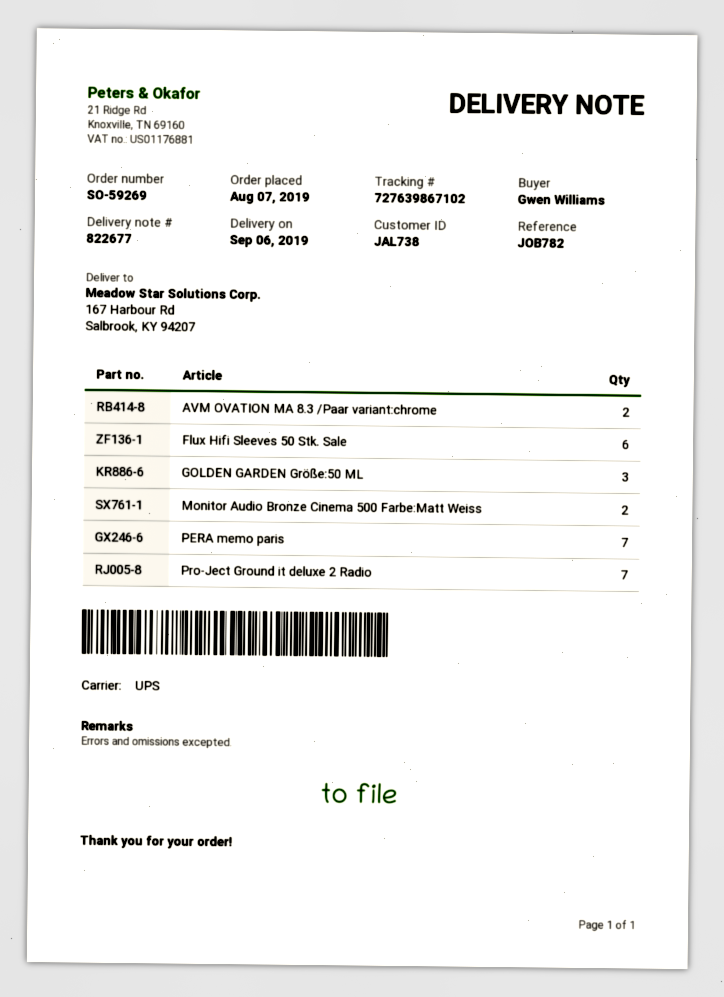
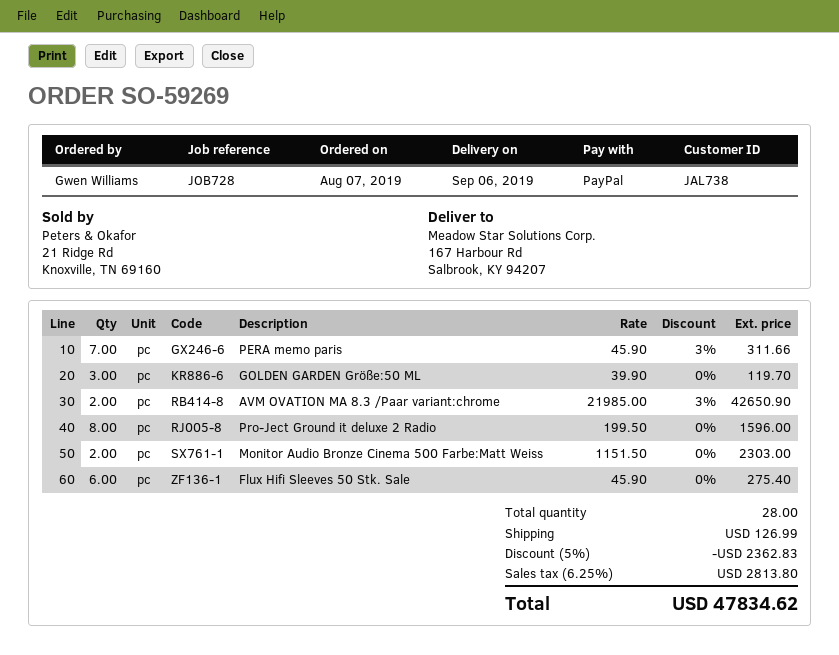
reference: JOB782 -> JOB728
Pro-Ject Ground it deluxe 2 Radio: 7 -> 8

